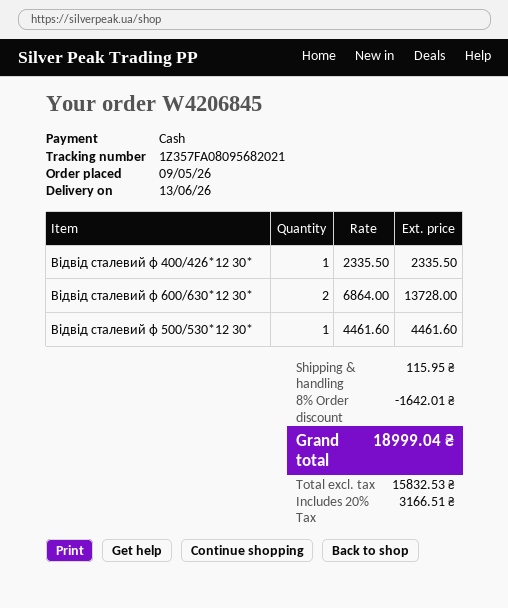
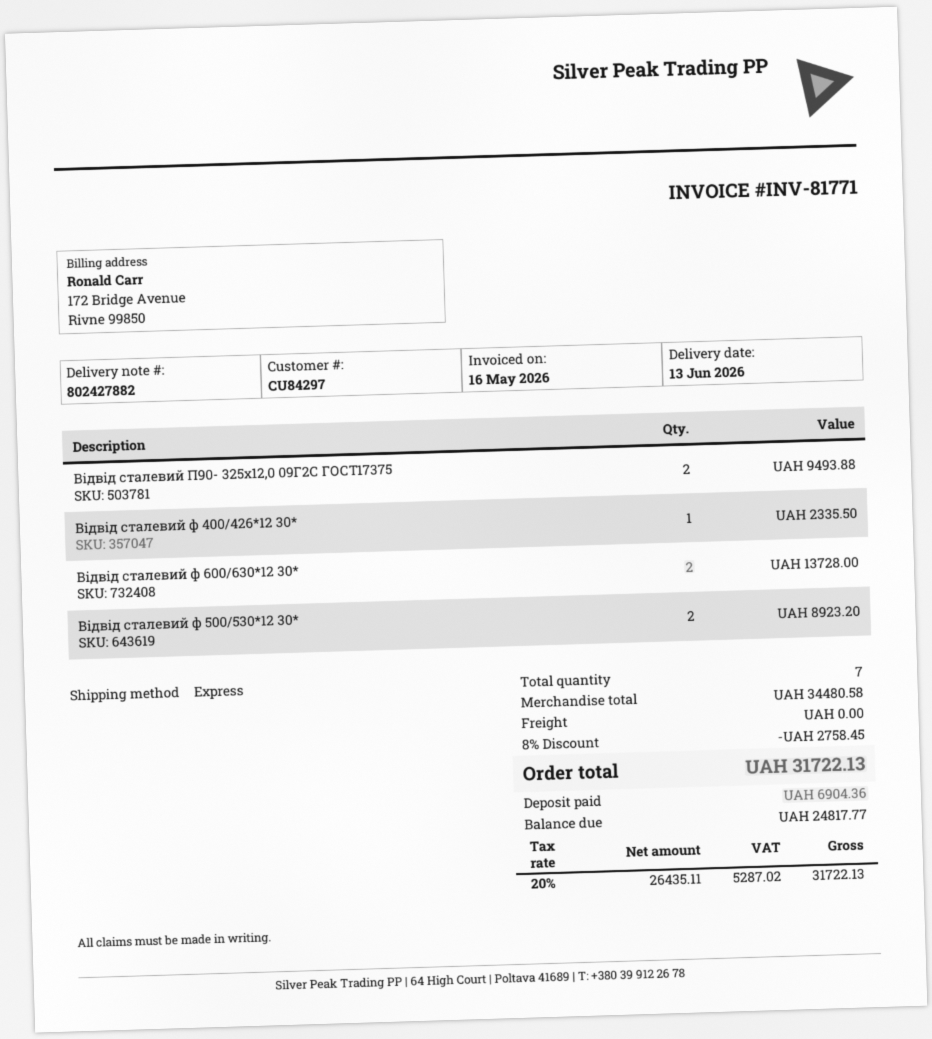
Відвід сталевий ф 500/530*12 30*: 1 for 4461.60 -> 2 for 8923.20
Відвід сталевий П90- 325х12,0 09Г2С ГОСТ17375: none -> 2 for 9493.88
discount: 8% = 1642.01 -> 8% = 2758.45
shipping: 115.95 -> 0.00
net: 15832.53 -> 26435.11
tax: 20% = 3166.51 -> 20% = 5287.02
total: 18999.04 -> 31722.13

